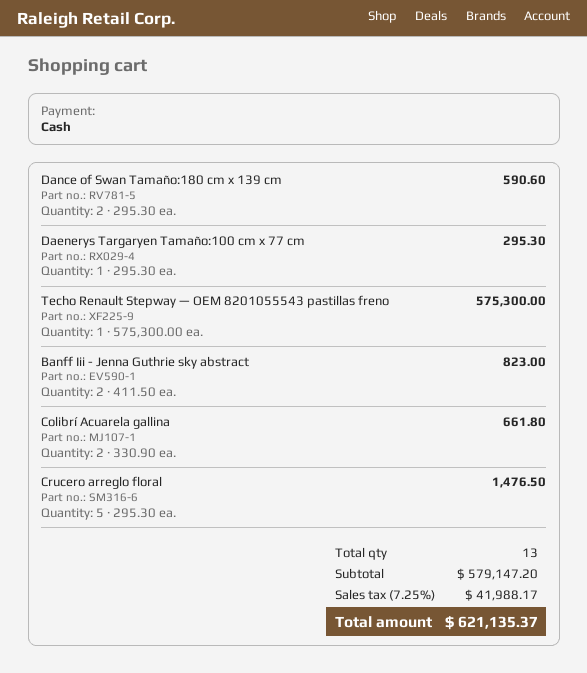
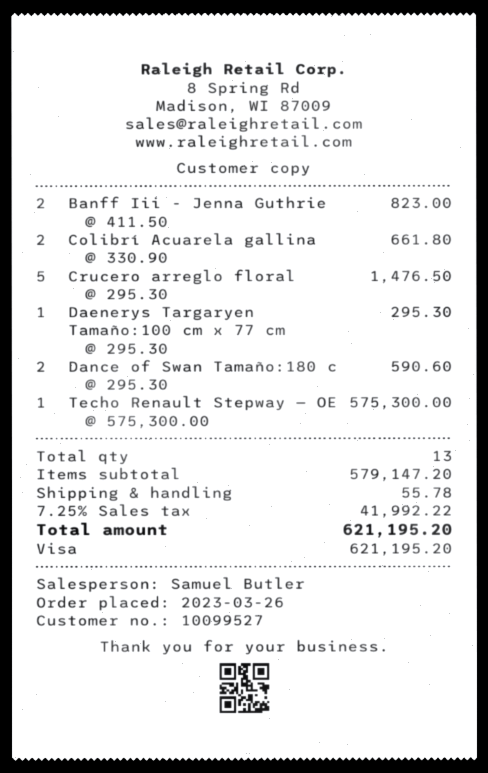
payment method: cash -> Visa
shipping: none -> 55.78
tax: 7.25% = 41988.17 -> 7.25% = 41992.22
total: 621135.37 -> 621195.20

